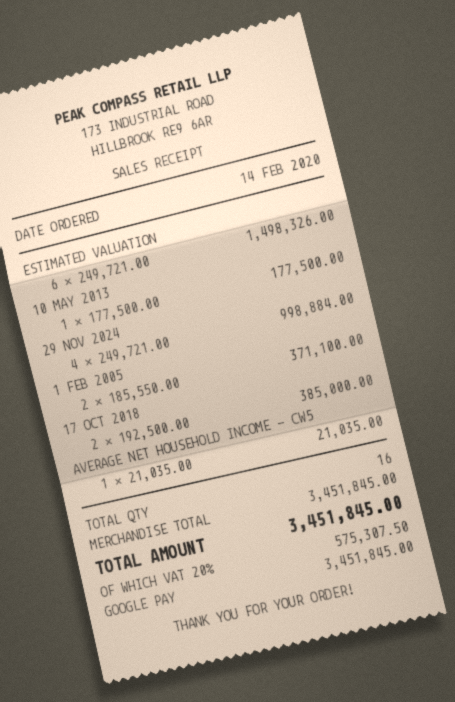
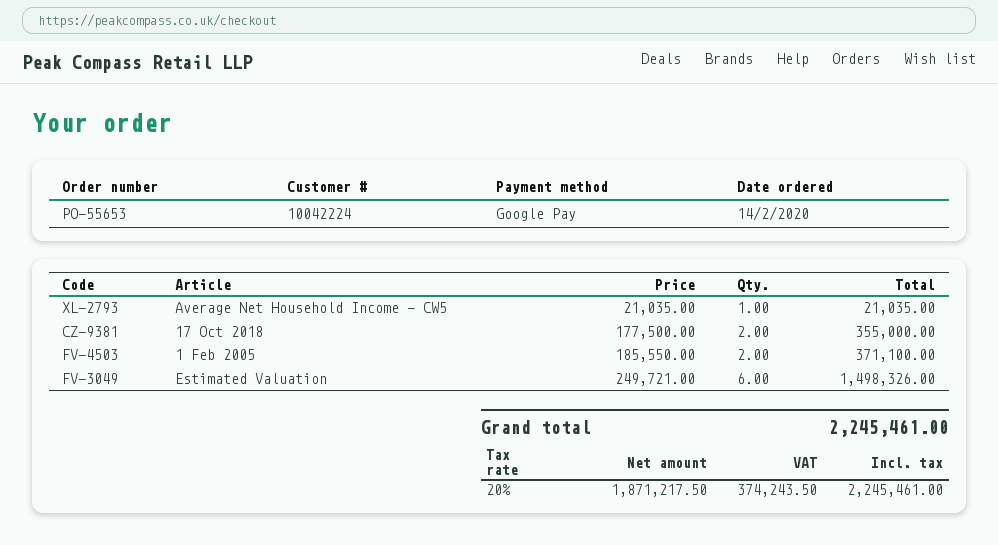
10 MAY 2013: 1 x 177500.00 = 177500.00 -> none
29 NOV 2024: 4 x 249721.00 = 998884.00 -> none
17 OCT 2018: 2 x 192500.00 = 385000.00 -> 2 x 177500.00 = 355000.00
tax: 20% = 575307.50 -> 20% = 374243.50
total: 3451845.00 -> 2245461.00

